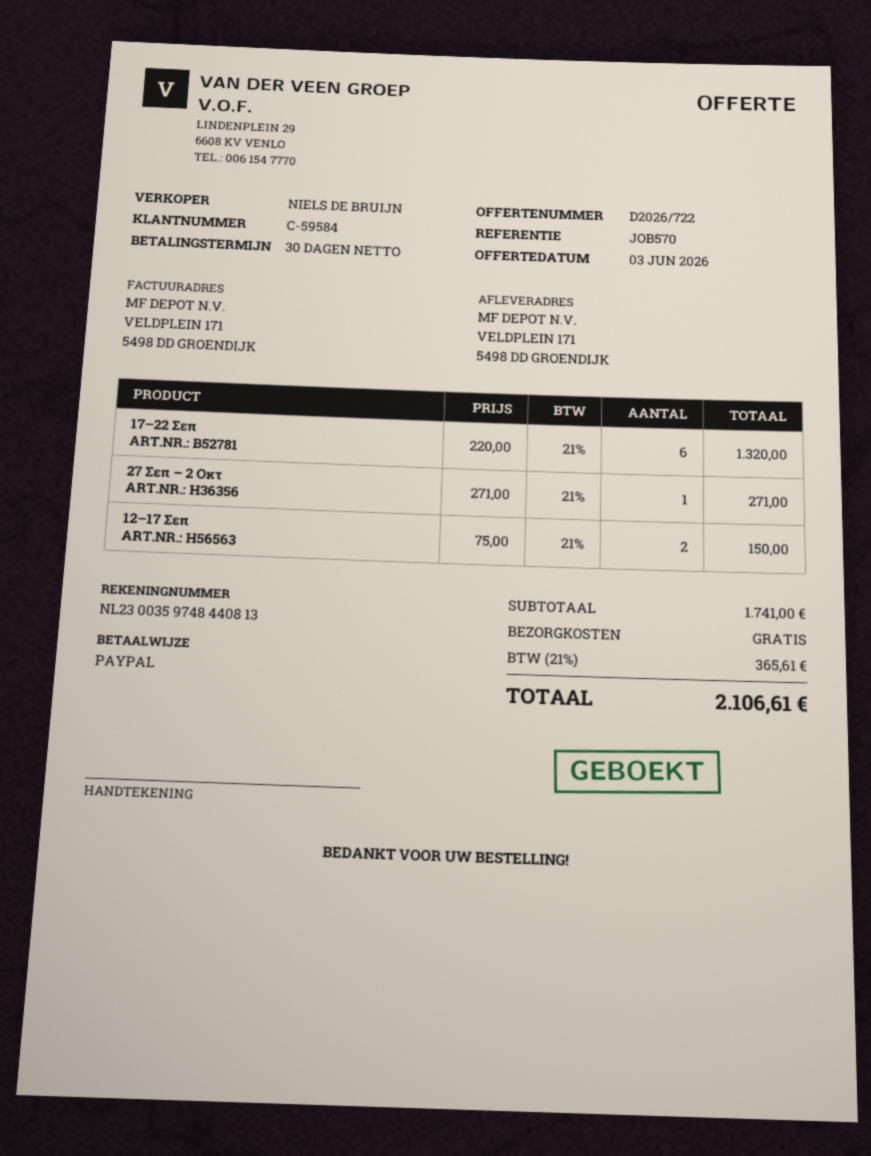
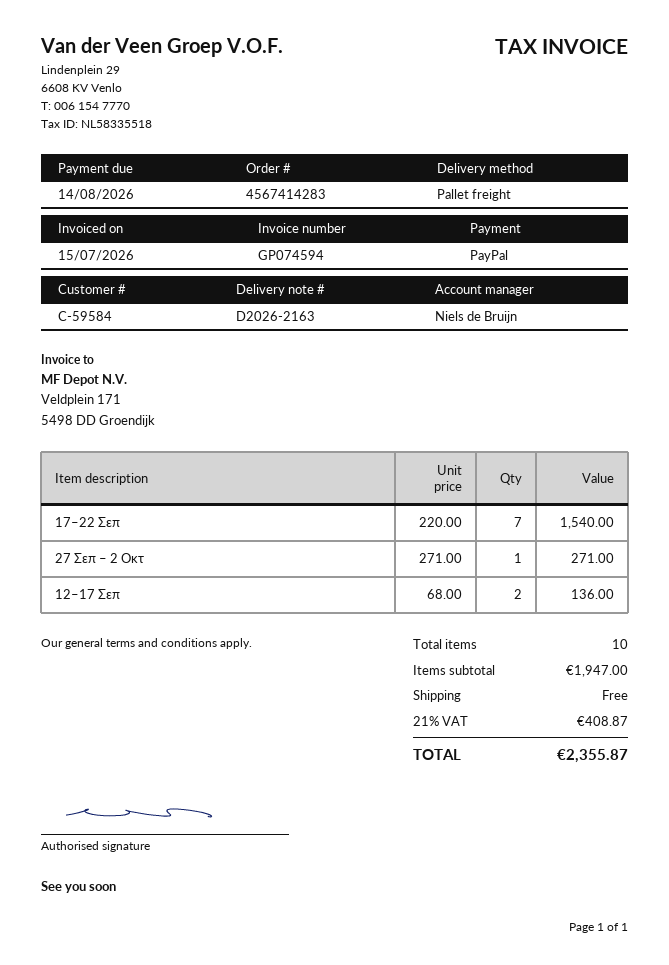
17–22 Σεπ: 6 x 220.00 = 1320.00 -> 7 x 220.00 = 1540.00
12–17 Σεπ: 2 x 75.00 = 150.00 -> 2 x 68.00 = 136.00
subtotal: 1741.00 -> 1947.00
tax: 21% = 365.61 -> 21% = 408.87
total: 2106.61 -> 2355.87

